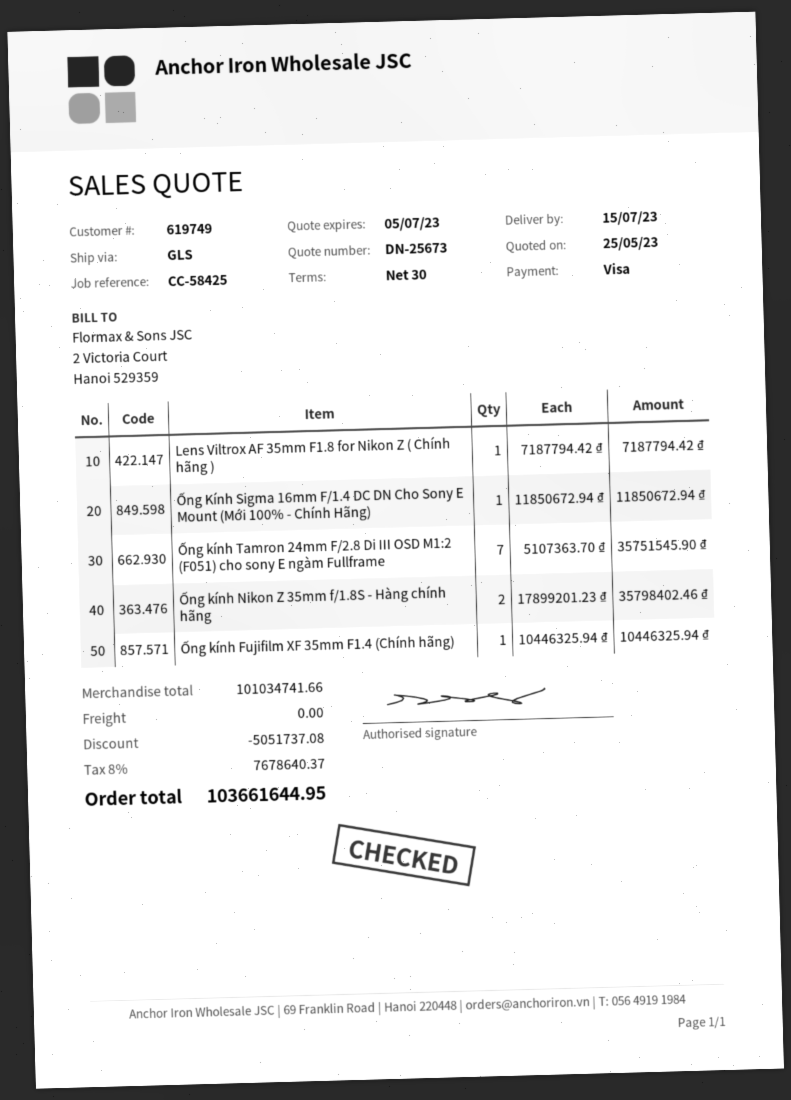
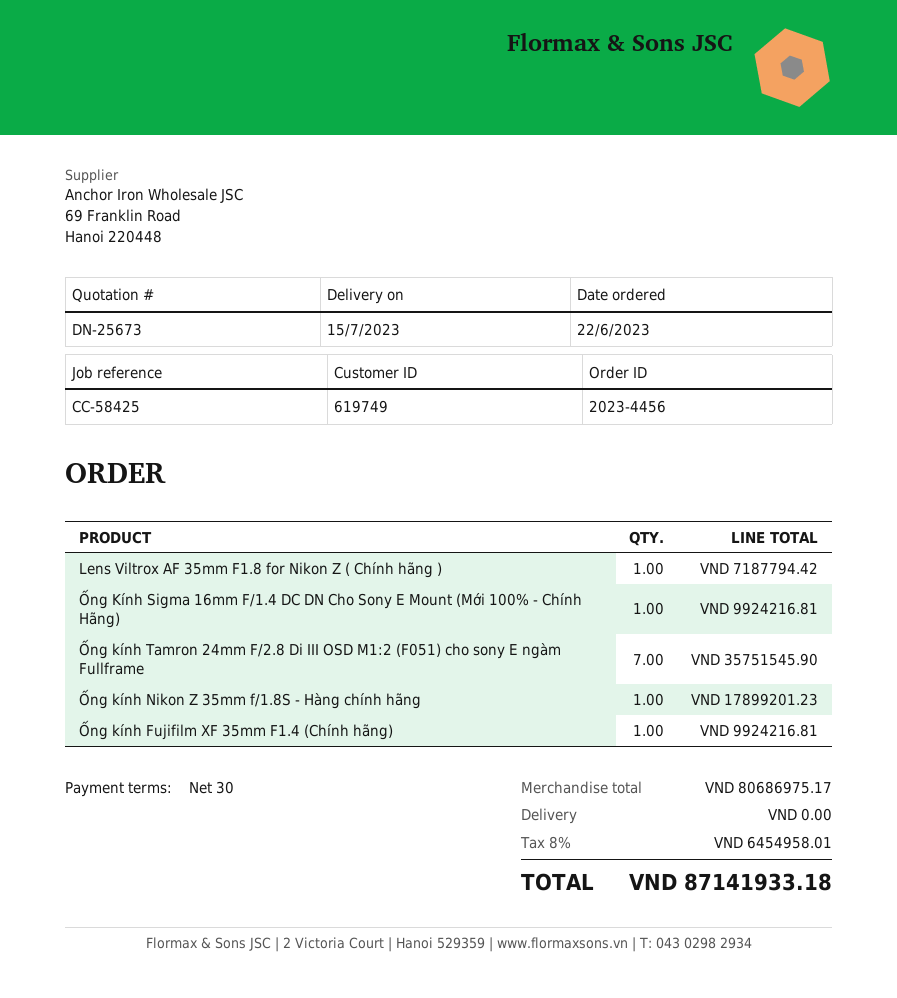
Ống Kính Sigma 16mm F/1.4 DC DN Cho Sony E Mount (Mới 100% - Chính Hãng): 1 for 11850672.94 -> 1 for 9924216.81
Ống kính Nikon Z 35mm f/1.8S - Hàng chính hãng: 2 for 35798402.46 -> 1 for 17899201.23
Ống kính Fujifilm XF 35mm F1.4 (Chính hãng): 1 for 10446325.94 -> 1 for 9924216.81
subtotal: 101034741.66 -> 80686975.17
discount: 5051737.08 -> none
tax: 8% = 7678640.37 -> 8% = 6454958.01
total: 103661644.95 -> 87141933.18

